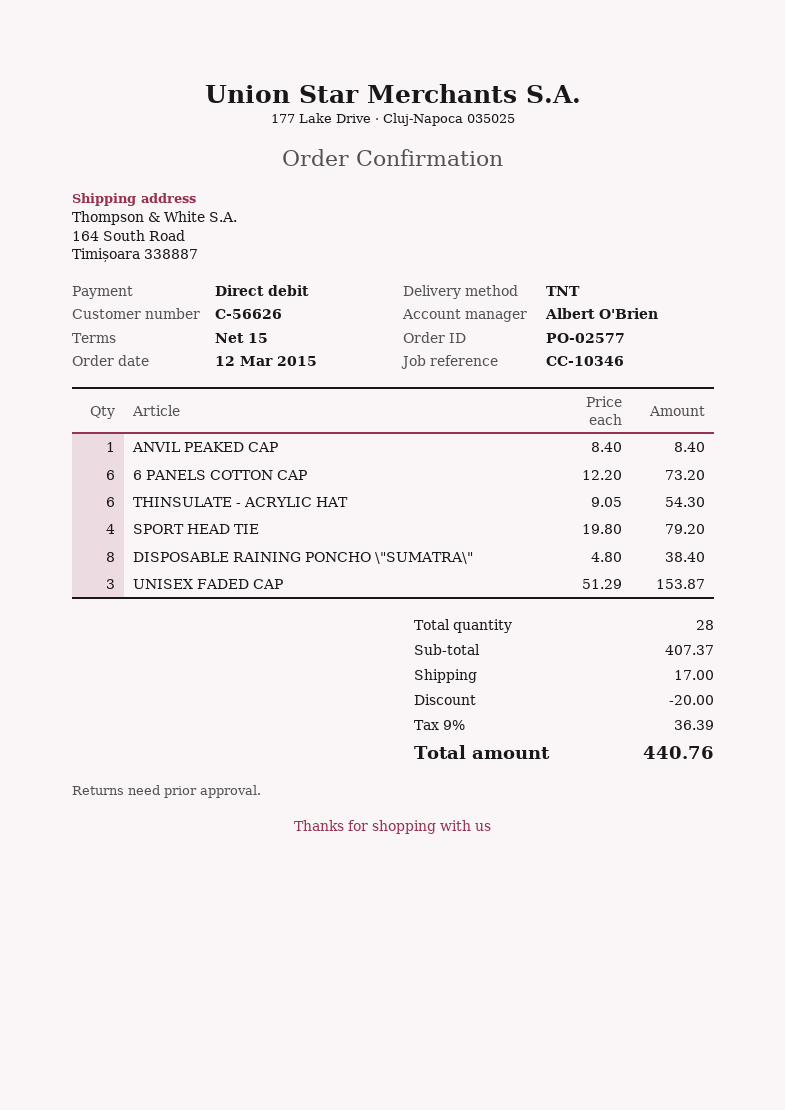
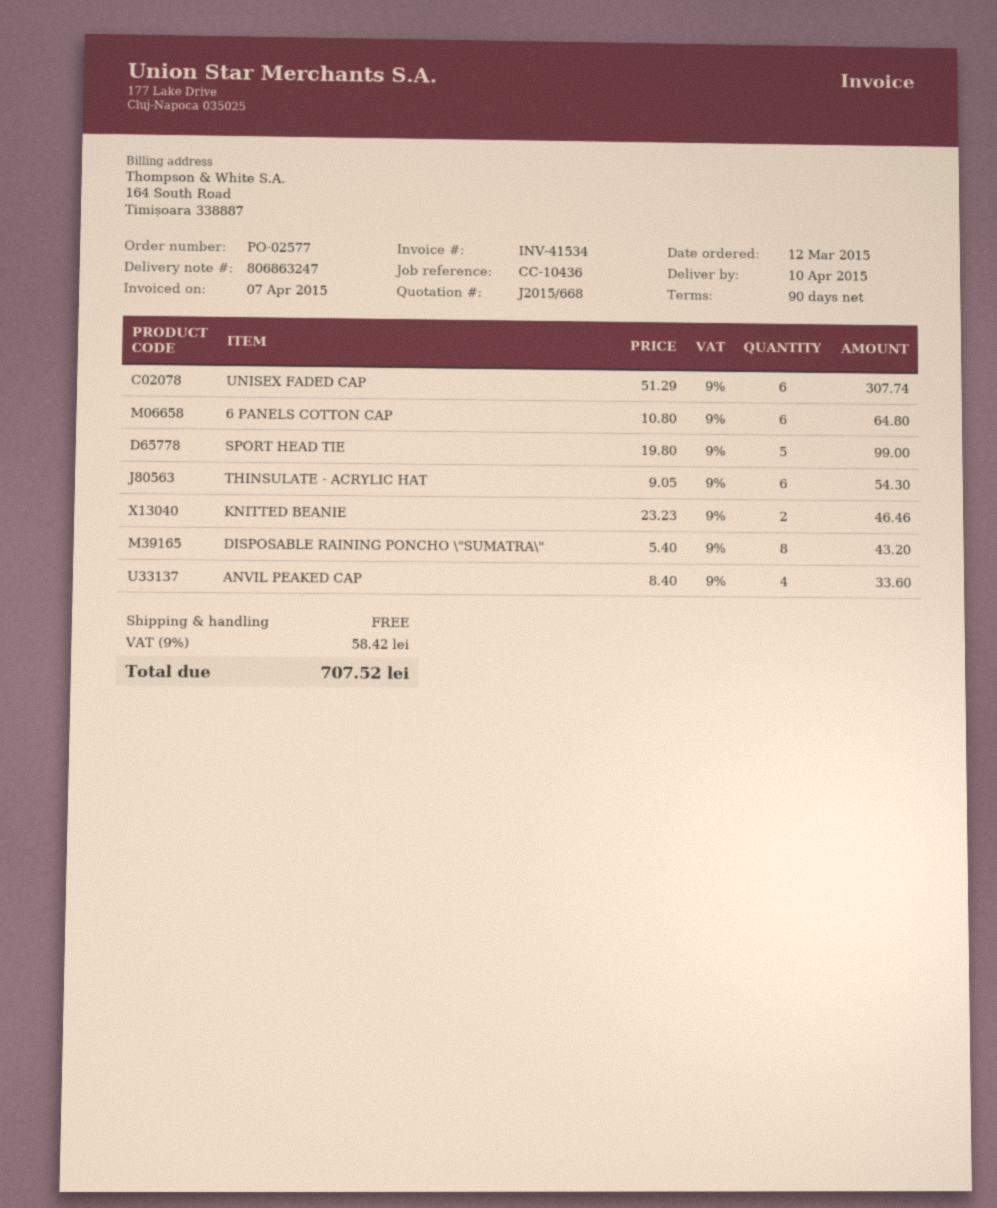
payment terms: 15 days -> 90 days
reference: CC-10346 -> CC-10436
ANVIL PEAKED CAP: 1 x 8.40 = 8.40 -> 4 x 8.40 = 33.60
6 PANELS COTTON CAP: 6 x 12.20 = 73.20 -> 6 x 10.80 = 64.80
SPORT HEAD TIE: 4 x 19.80 = 79.20 -> 5 x 19.80 = 99.00
DISPOSABLE RAINING PONCHO \"SUMATRA\": 8 x 4.80 = 38.40 -> 8 x 5.40 = 43.20
UNISEX FADED CAP: 3 x 51.29 = 153.87 -> 6 x 51.29 = 307.74
KNITTED BEANIE: none -> 2 x 23.23 = 46.46
discount: 20.00 -> none
shipping: 17.00 -> 0.00
tax: 9% = 36.39 -> 9% = 58.42
total: 440.76 -> 707.52

